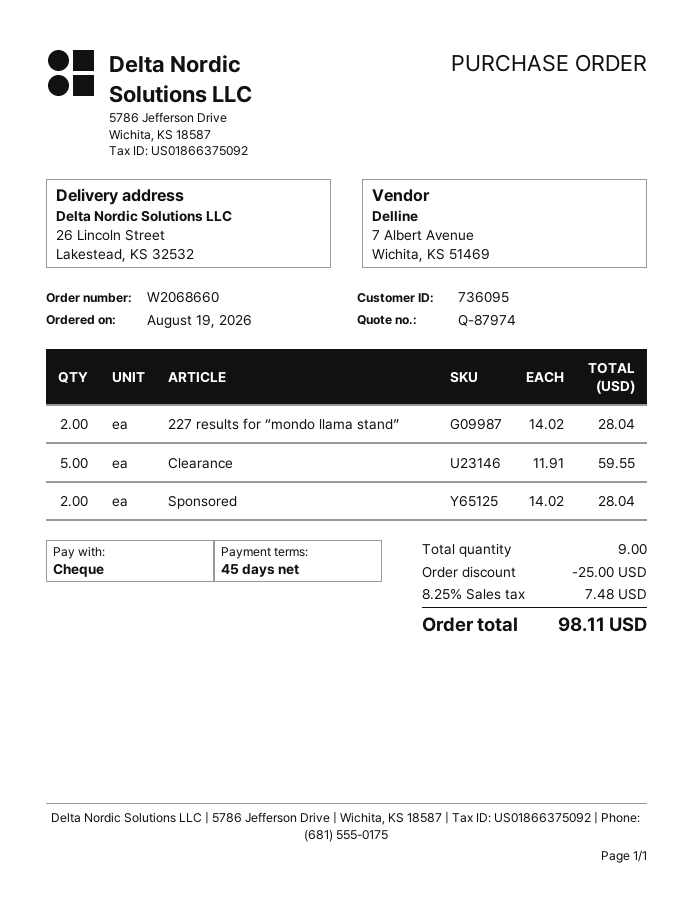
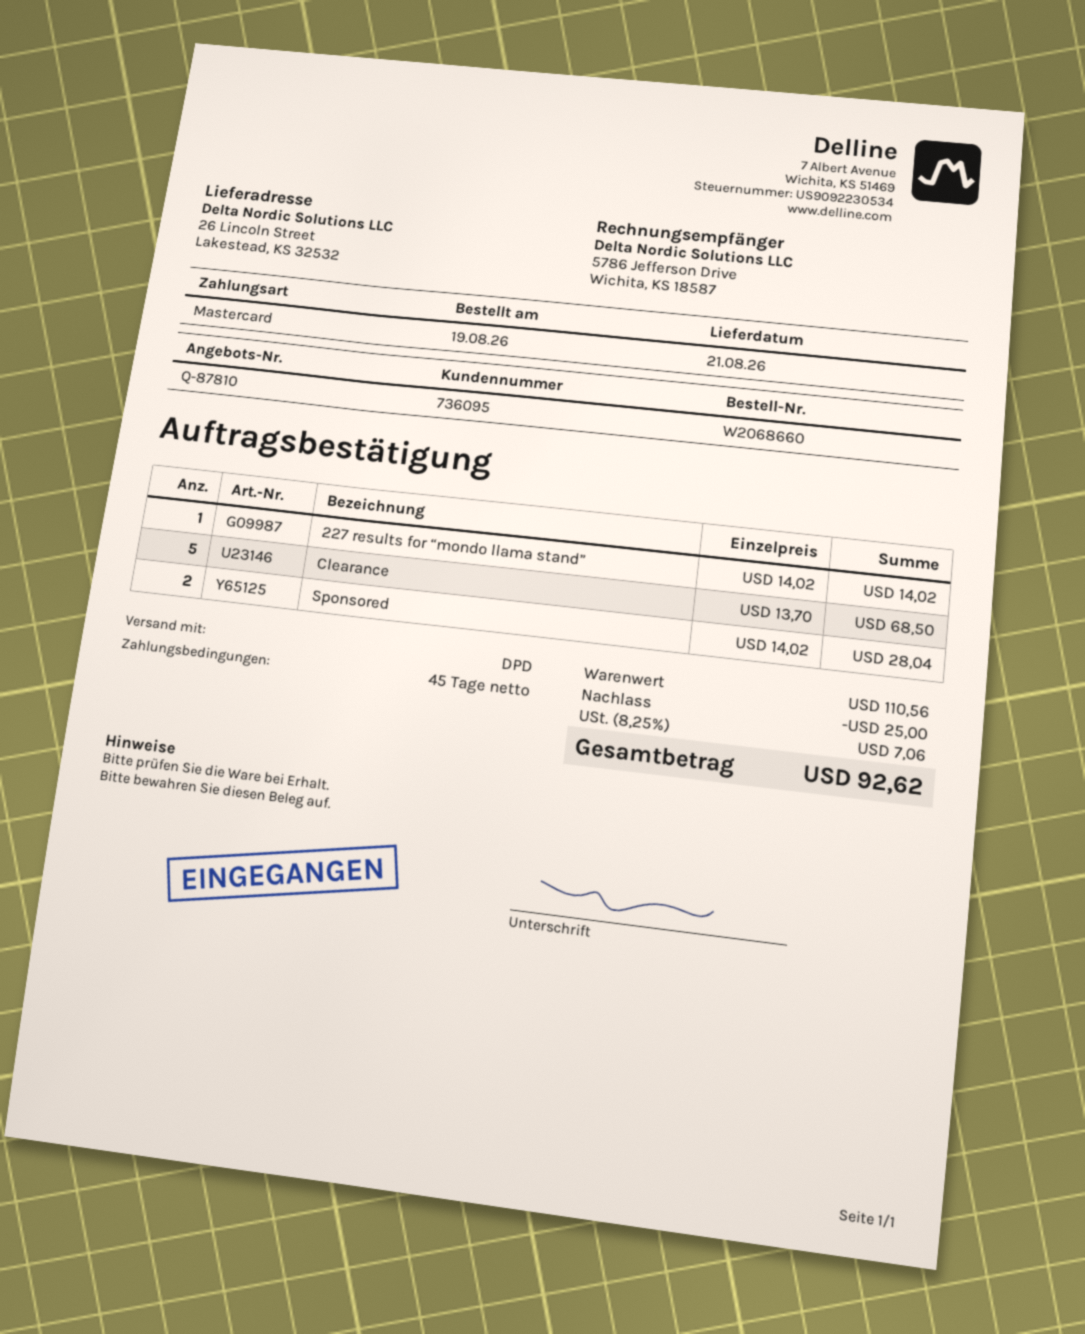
quote number: Q-87974 -> Q-87810
payment method: cheque -> Mastercard
227 results for “mondo llama stand”: 2 x 14.02 = 28.04 -> 1 x 14.02 = 14.02
Clearance: 5 x 11.91 = 59.55 -> 5 x 13.70 = 68.50
tax: 8.25% = 7.48 -> 8.25% = 7.06
total: 98.11 -> 92.62

